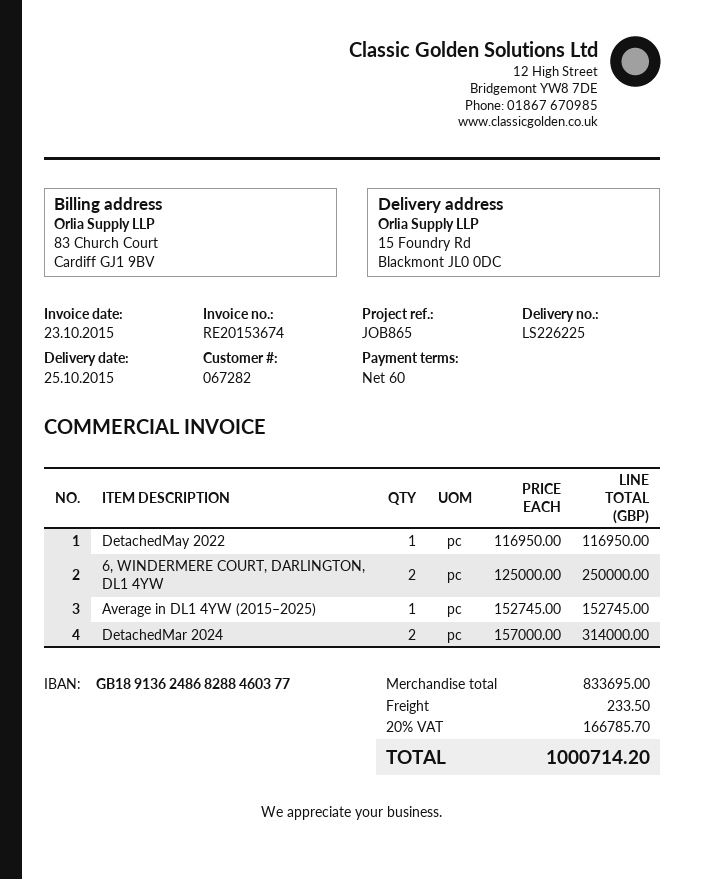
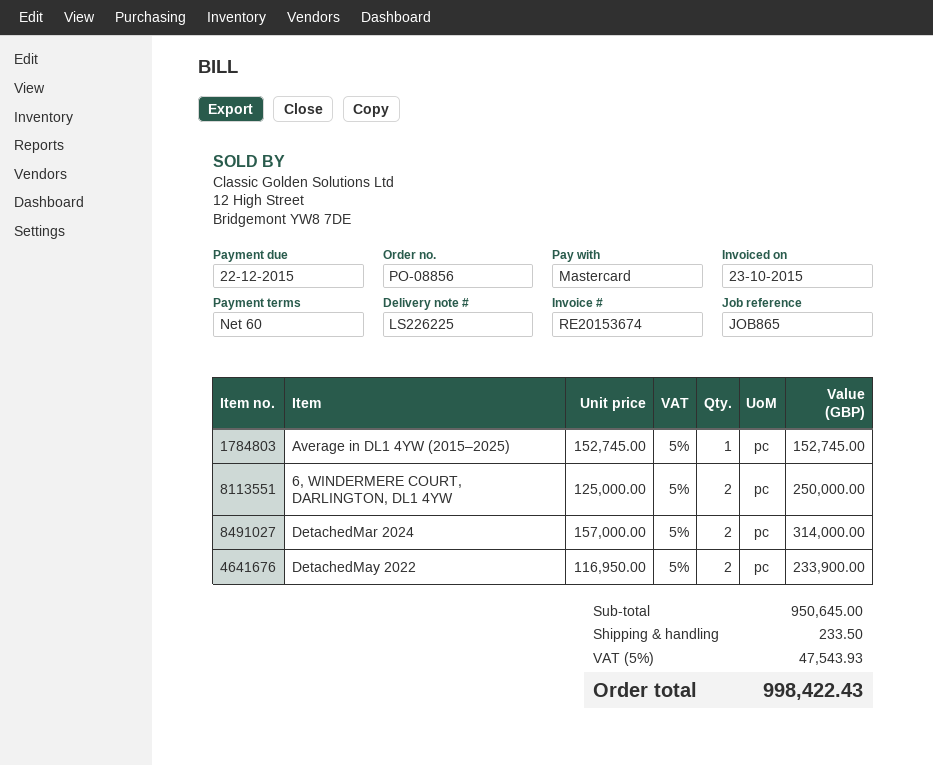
DetachedMay 2022: 1 x 116950.00 = 116950.00 -> 2 x 116950.00 = 233900.00
subtotal: 833695.00 -> 950645.00
tax: 20% = 166785.70 -> 5% = 47543.93
total: 1000714.20 -> 998422.43

